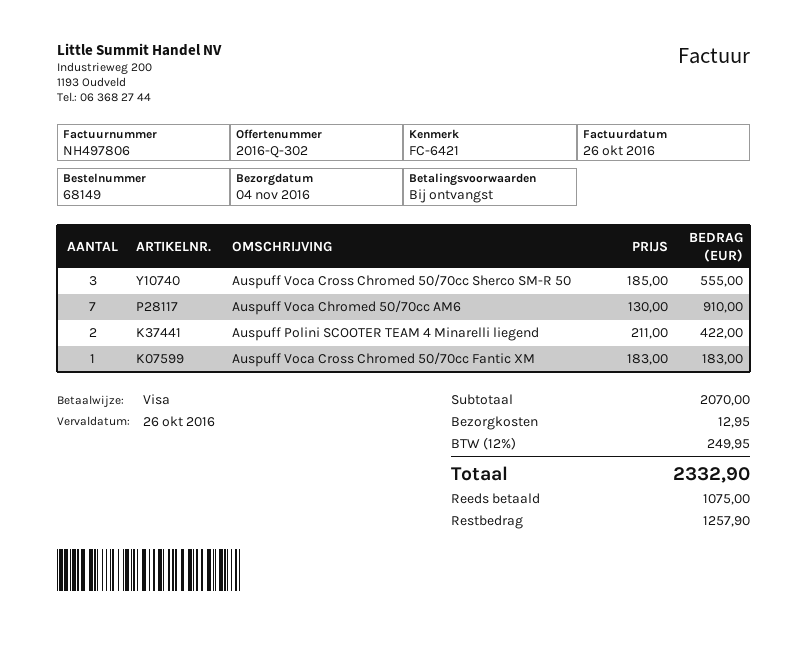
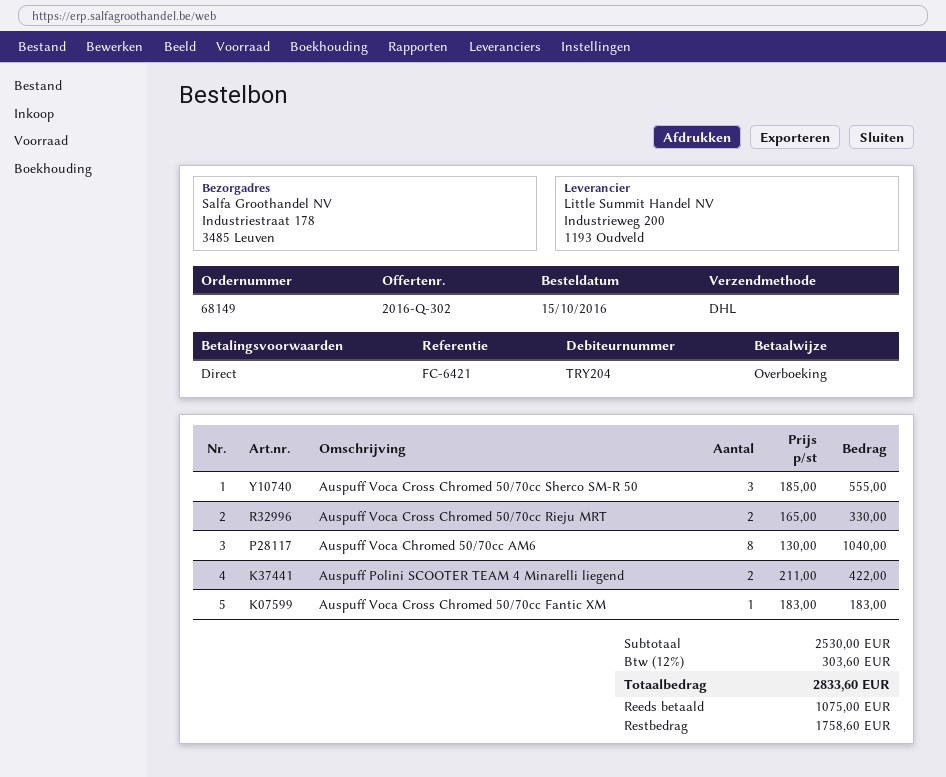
payment method: Visa -> bank transfer
Auspuff Voca Chromed 50/70cc AM6: 7 x 130.00 = 910.00 -> 8 x 130.00 = 1040.00
Auspuff Voca Cross Chromed 50/70cc Rieju MRT: none -> 2 x 165.00 = 330.00
subtotal: 2070.00 -> 2530.00
shipping: 12.95 -> none
tax: 12% = 249.95 -> 12% = 303.60
total: 2332.90 -> 2833.60
balance: 1257.90 -> 1758.60

